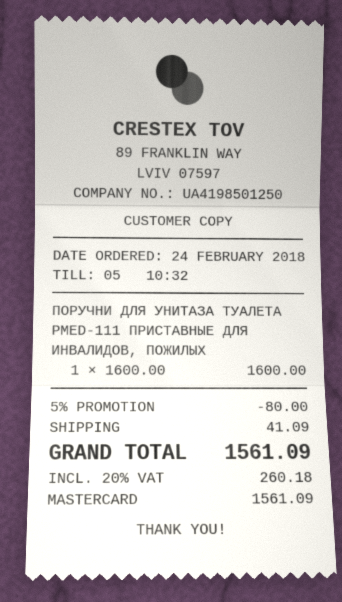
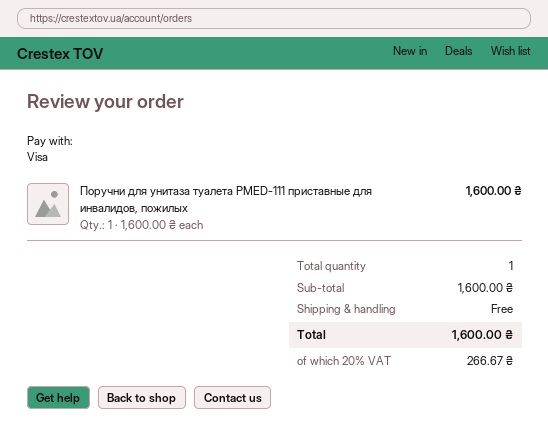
payment method: Mastercard -> Visa
discount: 5% = 80.00 -> none
shipping: 41.09 -> 0.00
tax: 20% = 260.18 -> 20% = 266.67
total: 1561.09 -> 1600.00

